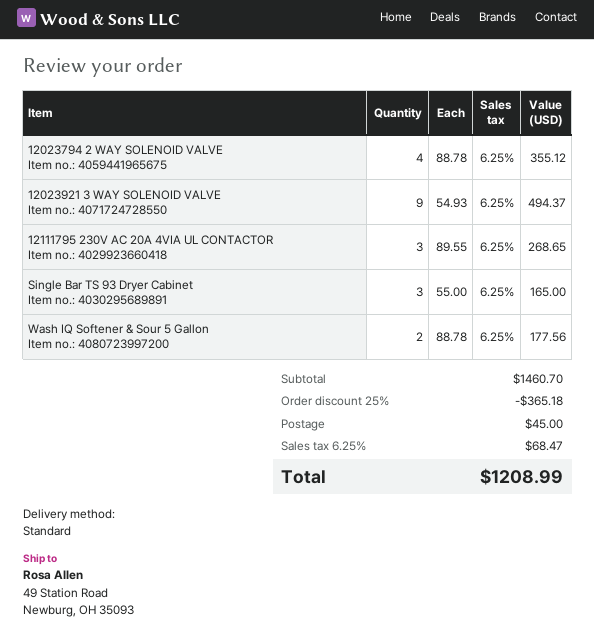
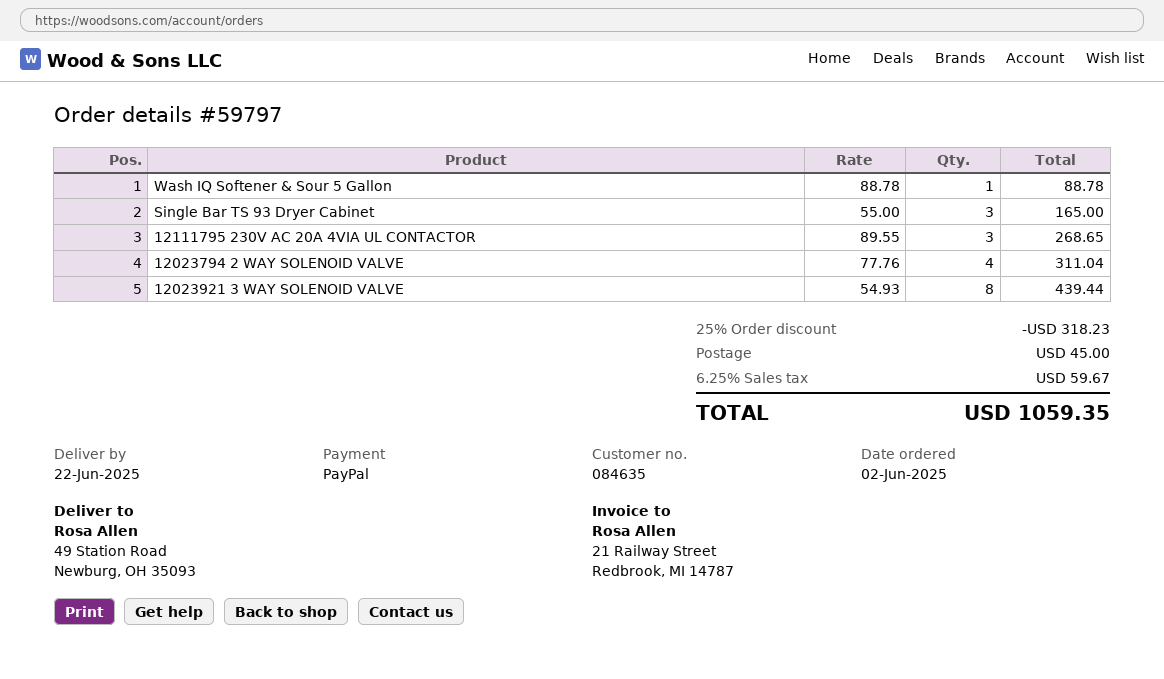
12023794 2 WAY SOLENOID VALVE: 4 x 88.78 = 355.12 -> 4 x 77.76 = 311.04
12023921 3 WAY SOLENOID VALVE: 9 x 54.93 = 494.37 -> 8 x 54.93 = 439.44
Wash IQ Softener & Sour 5 Gallon: 2 x 88.78 = 177.56 -> 1 x 88.78 = 88.78
discount: 25% = 365.18 -> 25% = 318.23
tax: 6.25% = 68.47 -> 6.25% = 59.67
total: 1208.99 -> 1059.35

